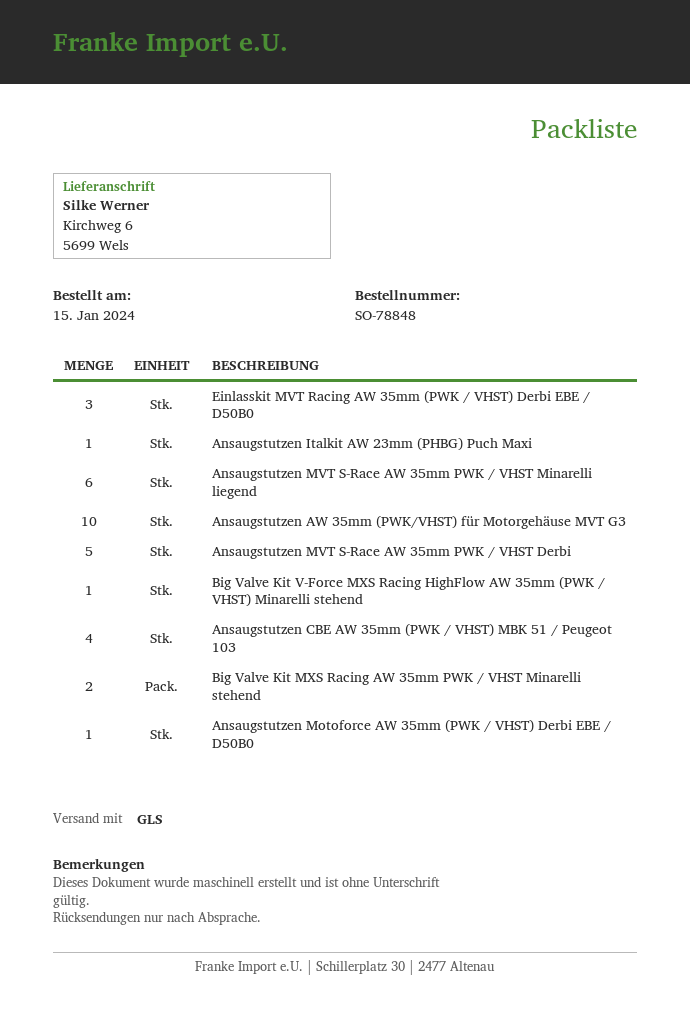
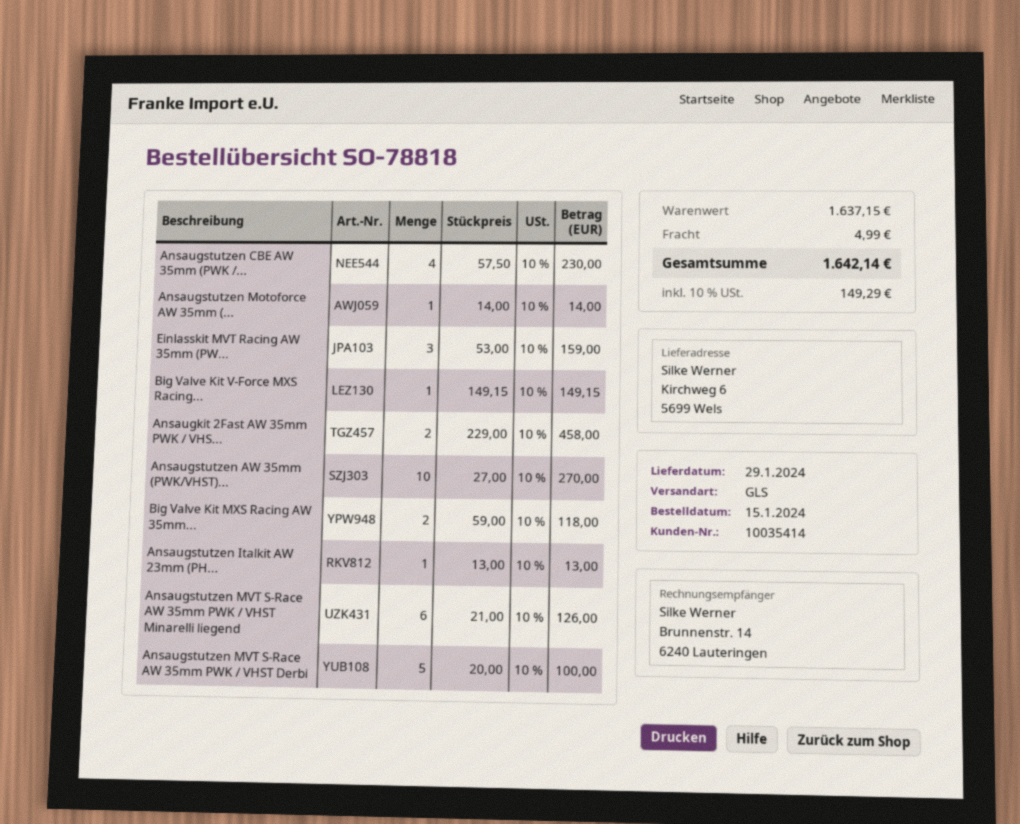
order number: SO-78848 -> SO-78818
Ansaugkit 2Fast AW 35mm PWK / VHS...: none -> 2

